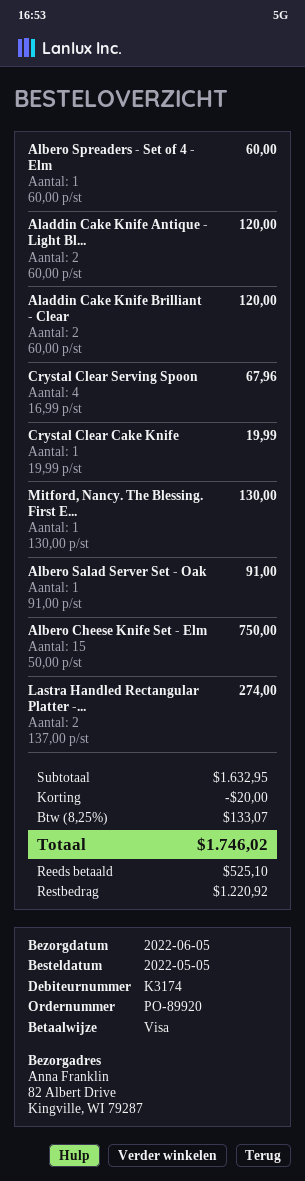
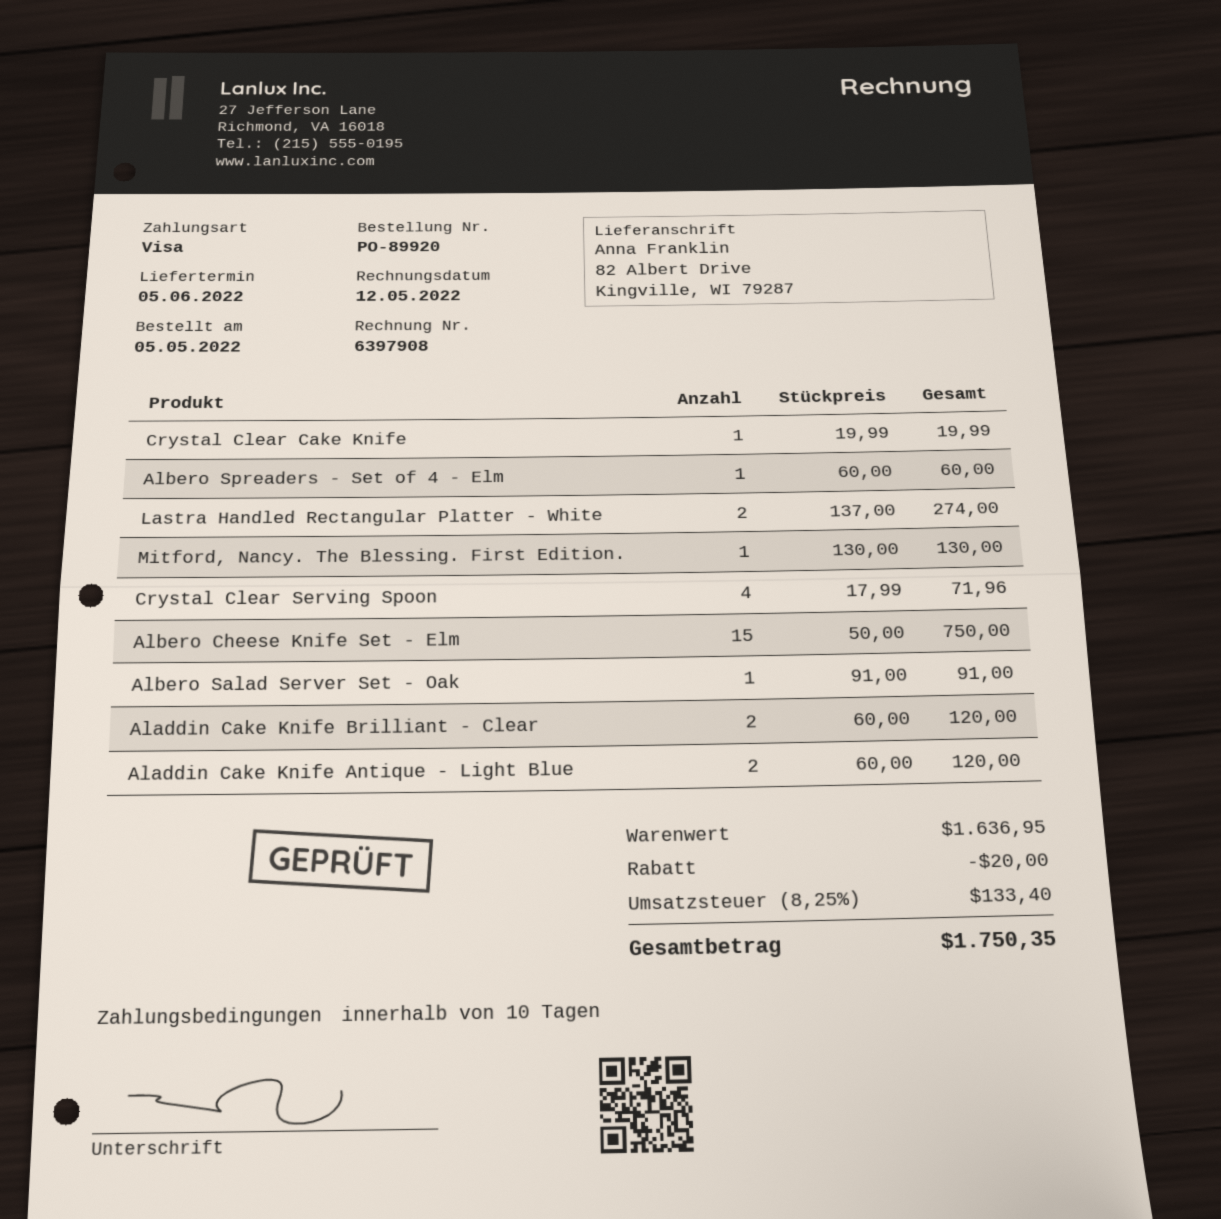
Crystal Clear Serving Spoon: 4 x 16.99 = 67.96 -> 4 x 17.99 = 71.96
subtotal: 1632.95 -> 1636.95
tax: 8.25% = 133.07 -> 8.25% = 133.40
total: 1746.02 -> 1750.35

